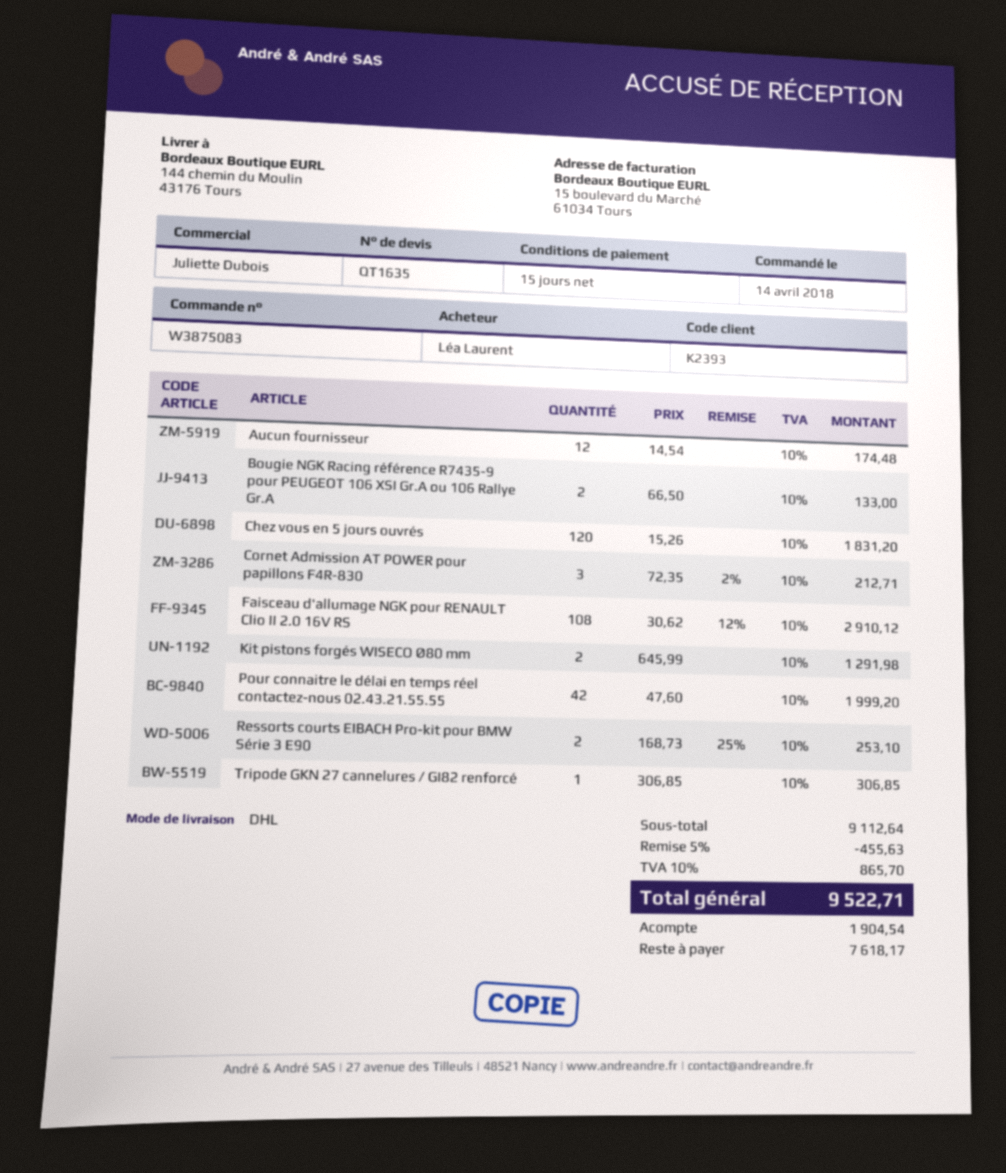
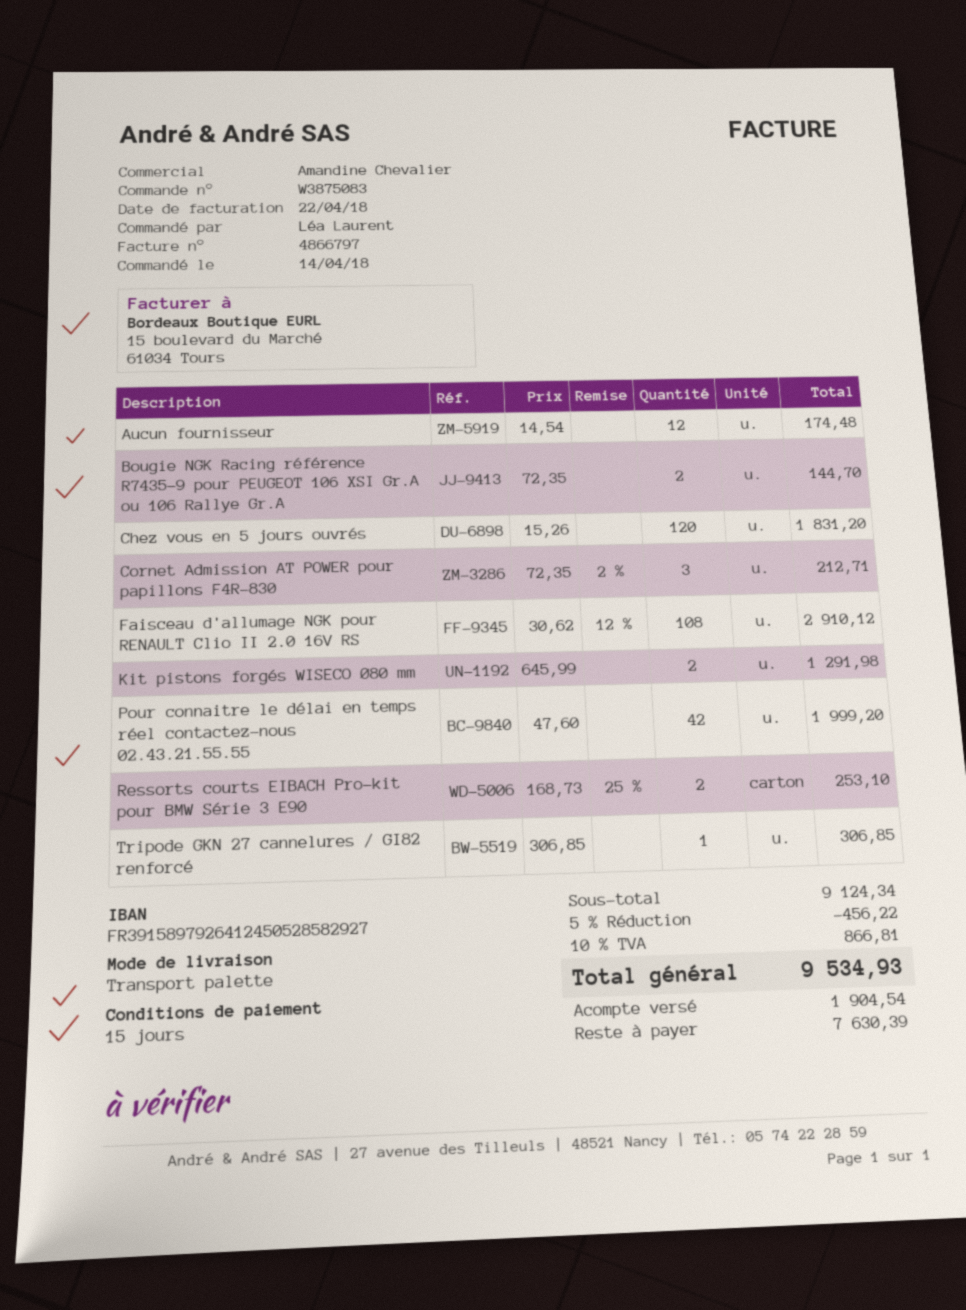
sales rep: Juliette Dubois -> Amandine Chevalier
shipping method: DHL -> pallet freight
Bougie NGK Racing référence R7435-9 pour PEUGEOT 106 XSI Gr.A ou 106 Rallye Gr.A: 2 x 66.50 = 133.00 -> 2 x 72.35 = 144.70
subtotal: 9112.64 -> 9124.34
discount: 5% = 455.63 -> 5% = 456.22
tax: 10% = 865.70 -> 10% = 866.81
total: 9522.71 -> 9534.93
balance: 7618.17 -> 7630.39

